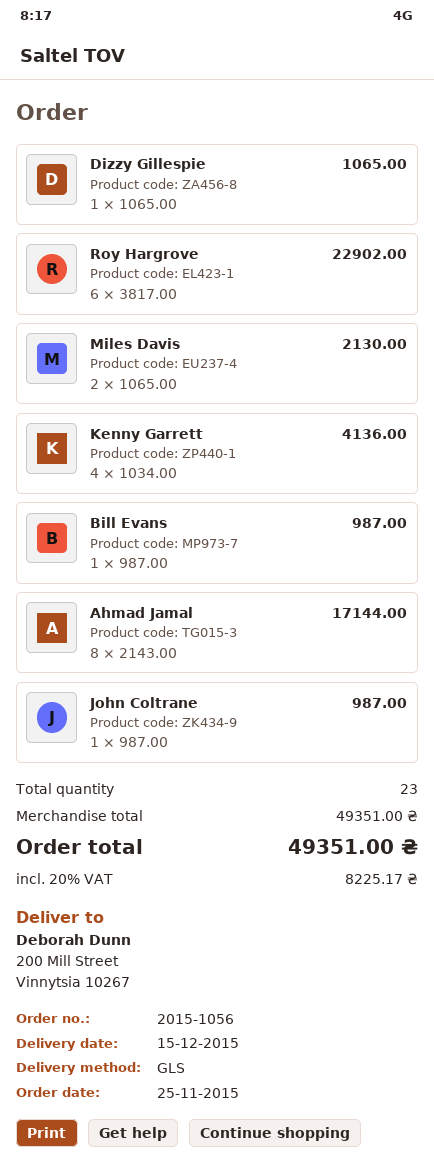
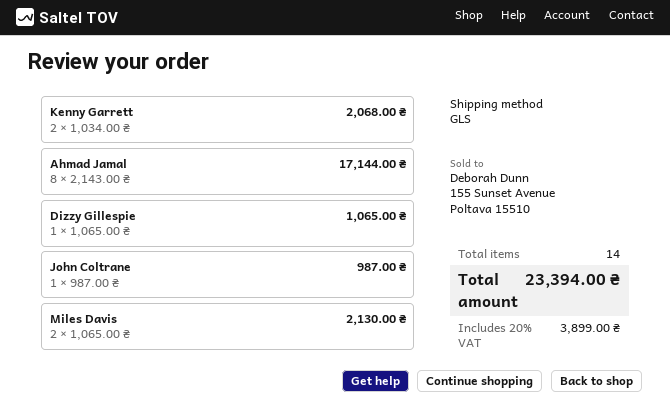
Roy Hargrove: 6 x 3817.00 = 22902.00 -> none
Kenny Garrett: 4 x 1034.00 = 4136.00 -> 2 x 1034.00 = 2068.00
Bill Evans: 1 x 987.00 = 987.00 -> none
total quantity: 23 -> 14
tax: 20% = 8225.17 -> 20% = 3899.00
total: 49351.00 -> 23394.00

